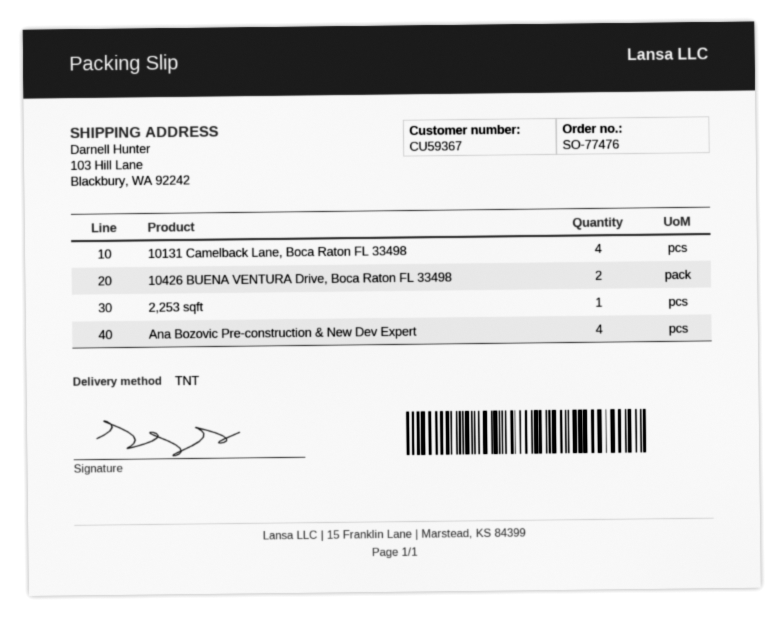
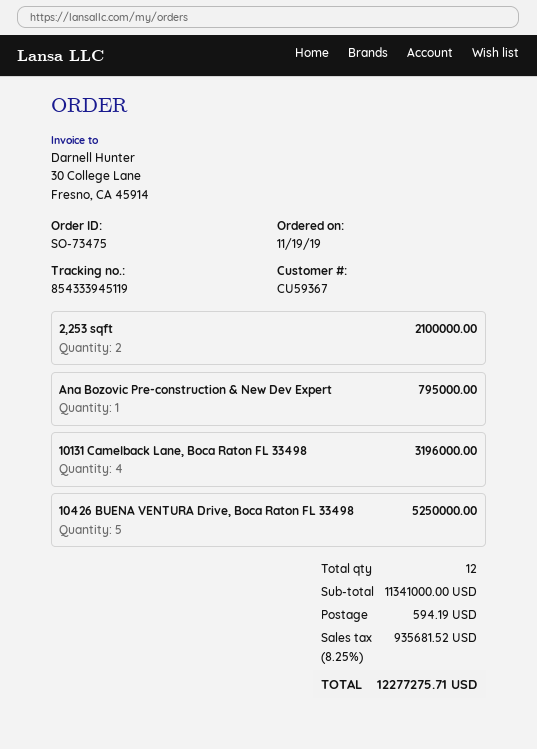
order number: SO-77476 -> SO-73475
10426 BUENA VENTURA Drive, Boca Raton FL 33498: 2 -> 5
2,253 sqft: 1 -> 2
Ana Bozovic Pre-construction & New Dev Expert: 4 -> 1

